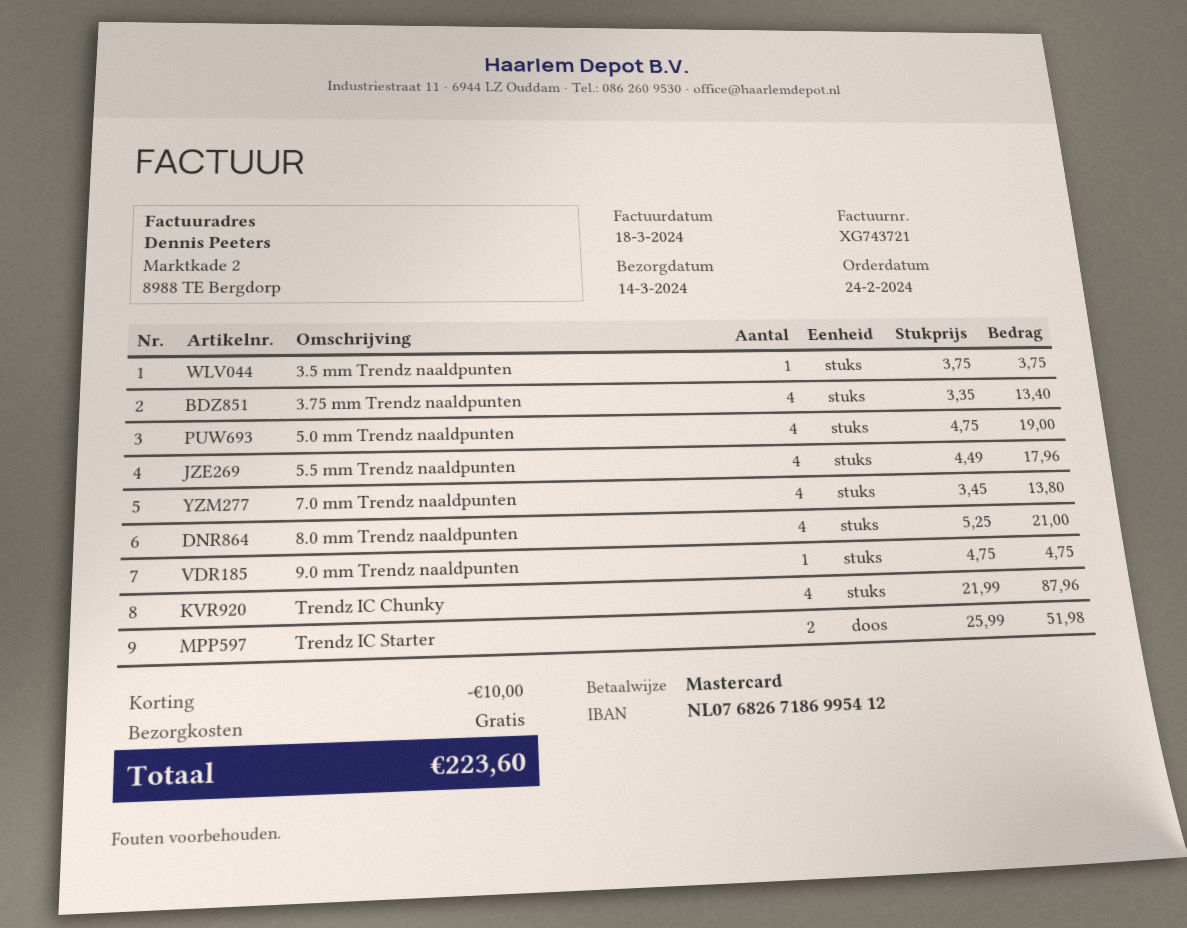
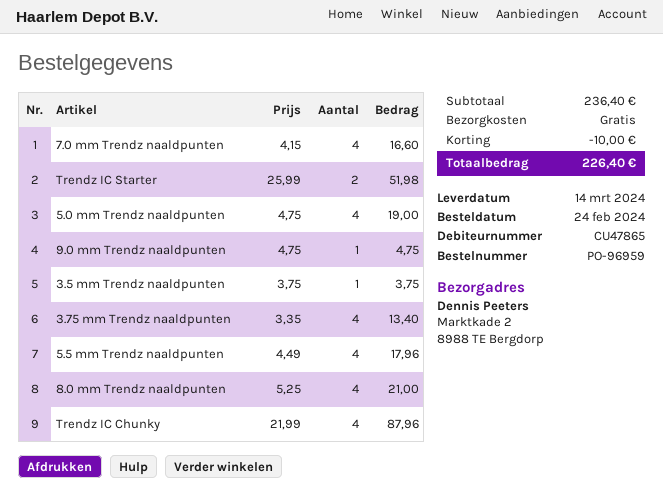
7.0 mm Trendz naaldpunten: 4 x 3.45 = 13.80 -> 4 x 4.15 = 16.60
total: 223.60 -> 226.40

